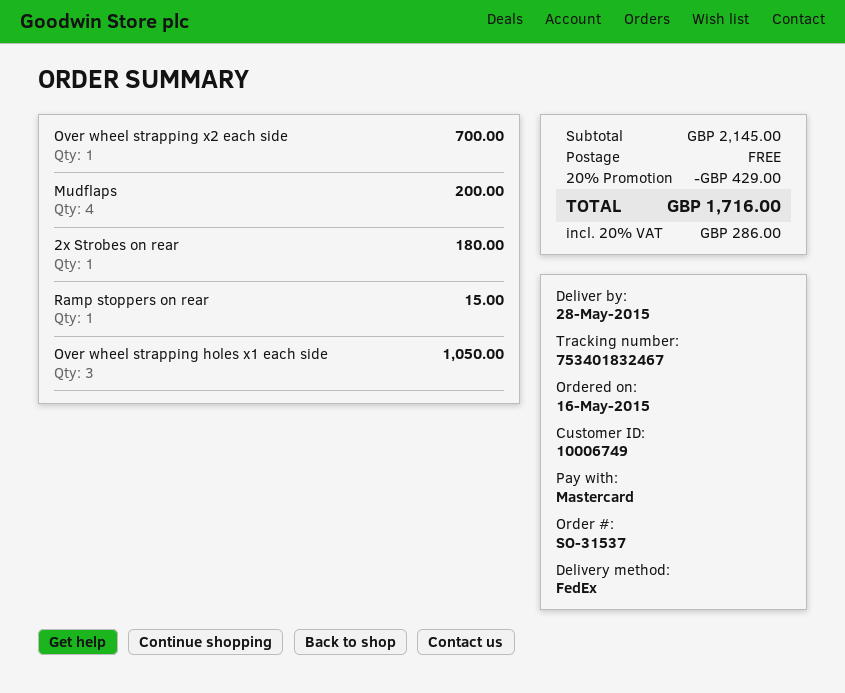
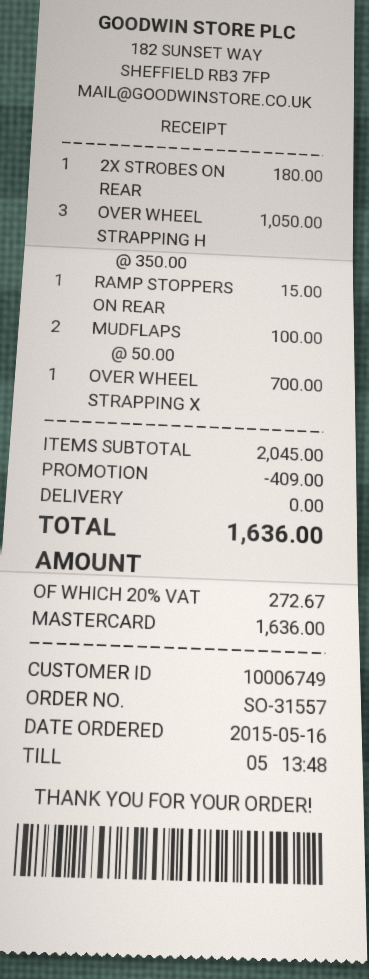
order number: SO-31537 -> SO-31557
Mudflaps: 4 for 200.00 -> 2 for 100.00
subtotal: 2145.00 -> 2045.00
discount: 429.00 -> 409.00
tax: 20% = 286.00 -> 20% = 272.67
total: 1716.00 -> 1636.00

